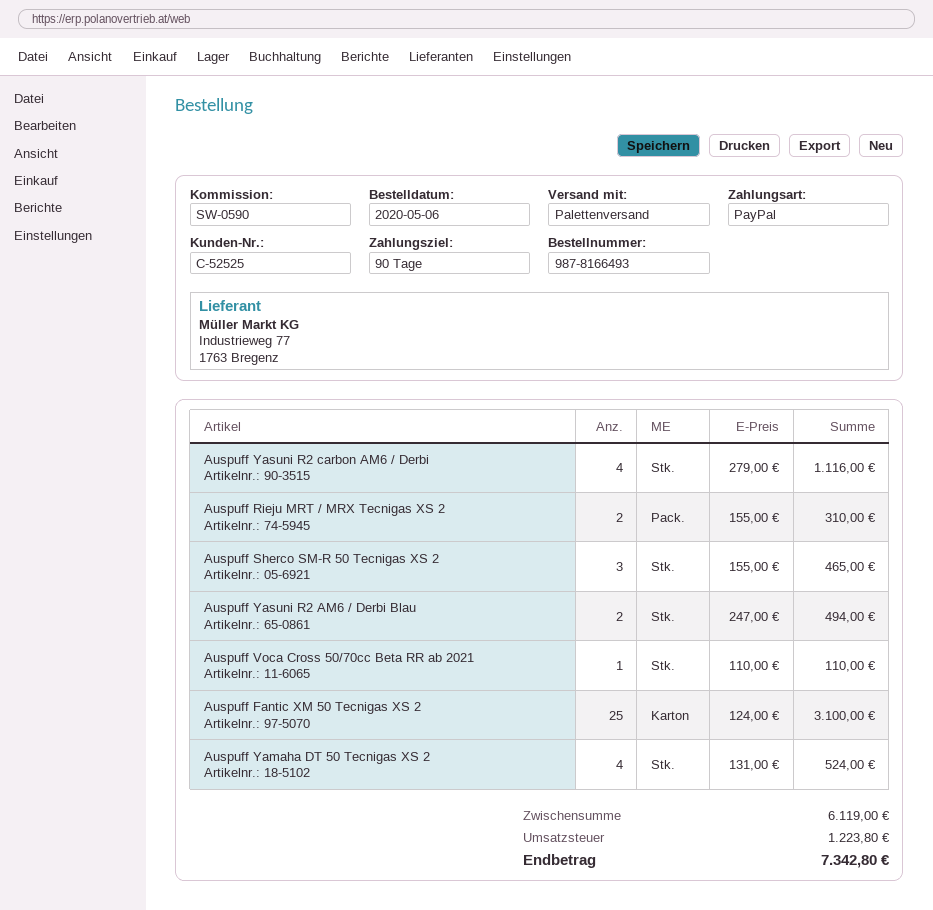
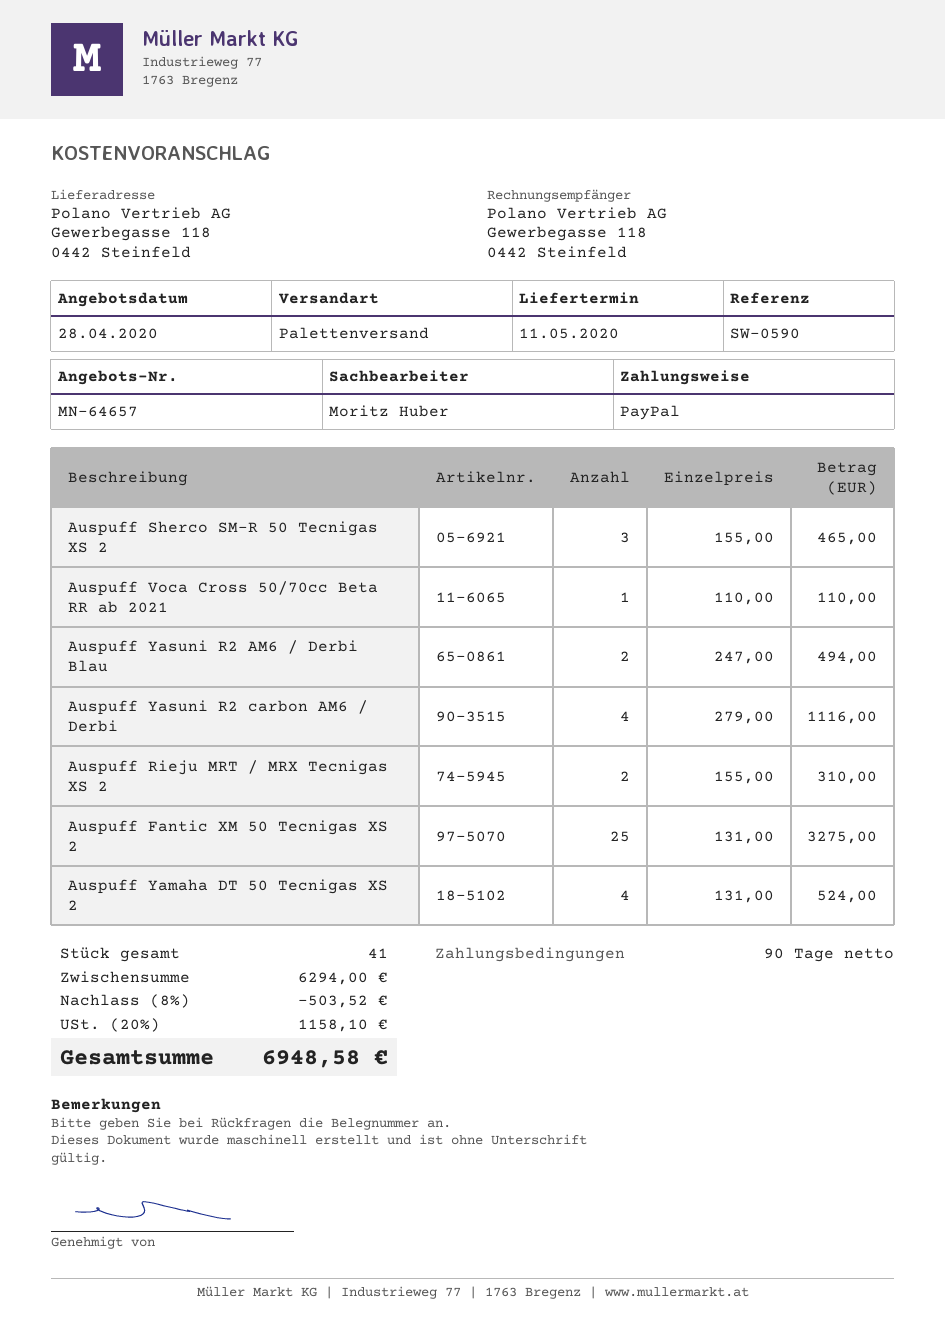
Auspuff Fantic XM 50 Tecnigas XS 2: 25 x 124.00 = 3100.00 -> 25 x 131.00 = 3275.00
subtotal: 6119.00 -> 6294.00
discount: none -> 8% = 503.52
tax: 1223.80 -> 1158.10
total: 7342.80 -> 6948.58

